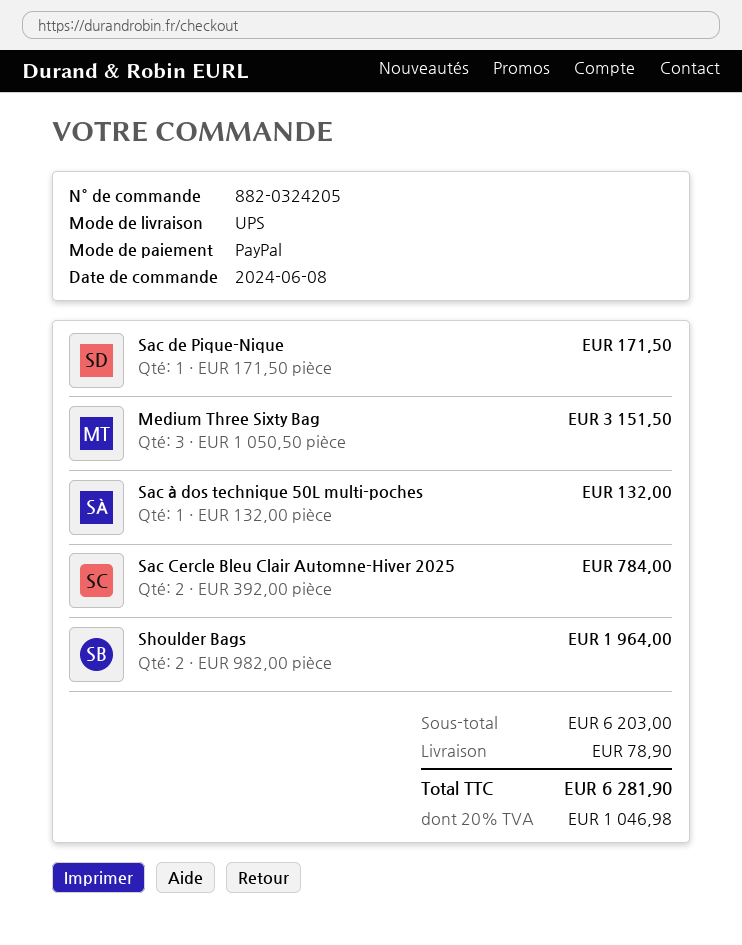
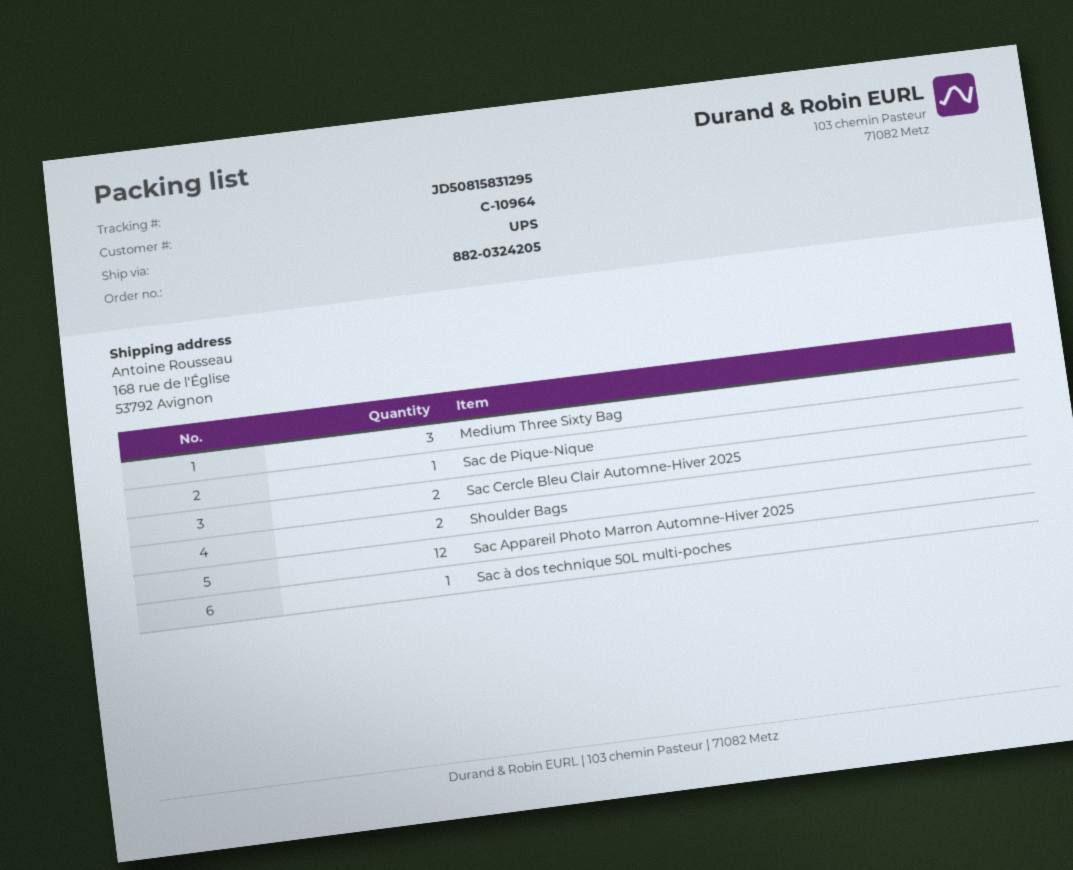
Sac Appareil Photo Marron Automne-Hiver 2025: none -> 12

